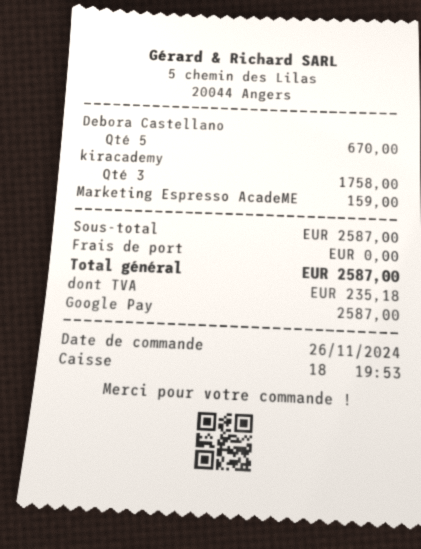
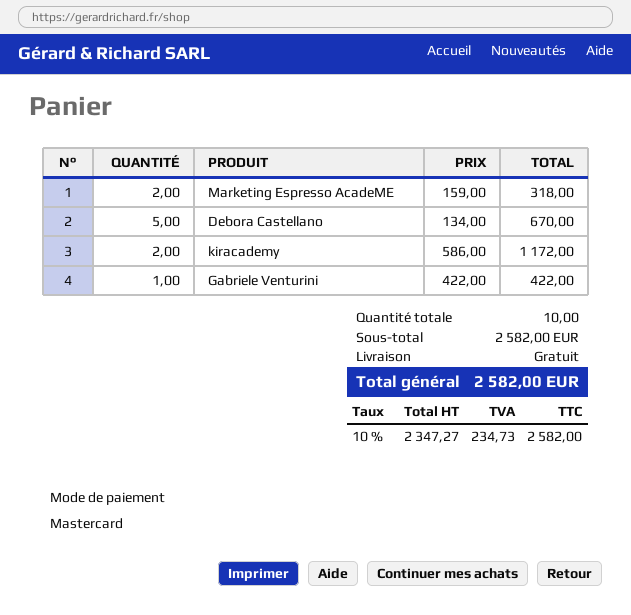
payment method: Google Pay -> Mastercard
kiracademy: 3 for 1758.00 -> 2 for 1172.00
Marketing Espresso AcadeME: 1 for 159.00 -> 2 for 318.00
Gabriele Venturini: none -> 1 for 422.00
subtotal: 2587.00 -> 2582.00
tax: 235.18 -> 234.73
total: 2587.00 -> 2582.00

